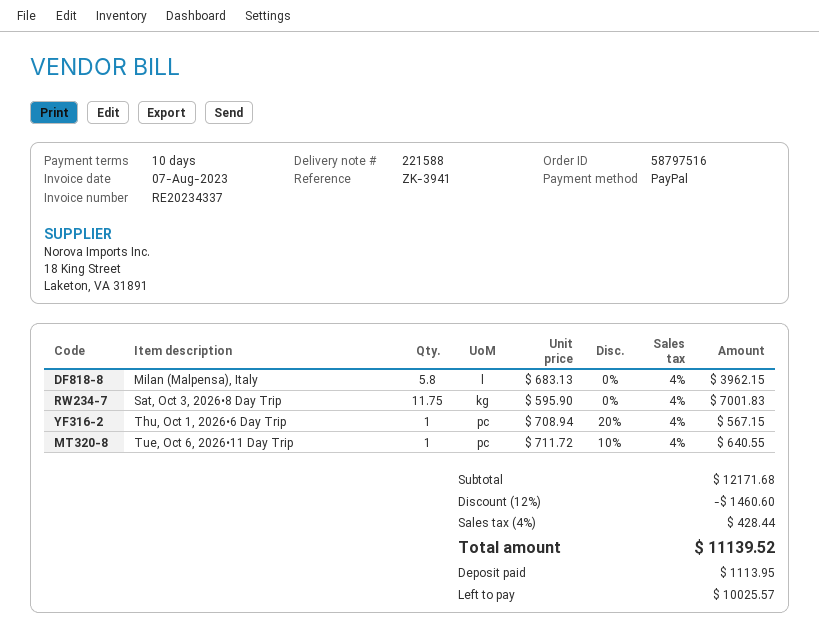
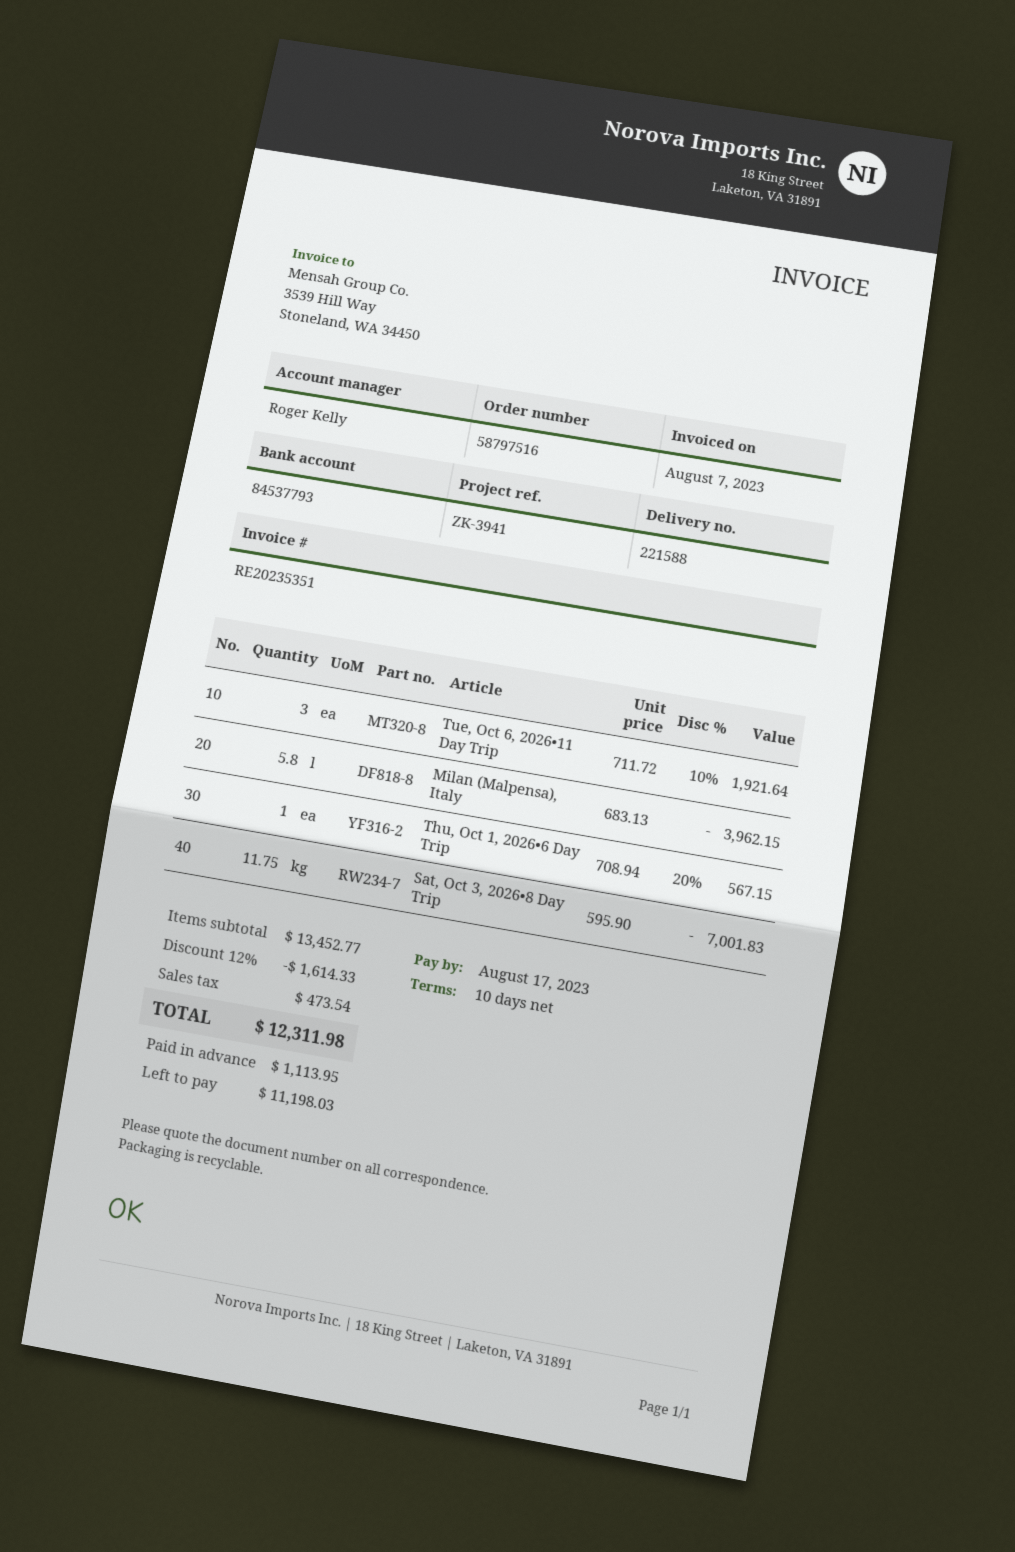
invoice number: RE20234337 -> RE20235351
Tue, Oct 6, 2026•11 Day Trip: 1 x 711.72 - 10% = 640.55 -> 3 x 711.72 - 10% = 1921.64
subtotal: 12171.68 -> 13452.77
discount: 12% = 1460.60 -> 12% = 1614.33
tax: 428.44 -> 473.54
total: 11139.52 -> 12311.98
balance: 10025.57 -> 11198.03

